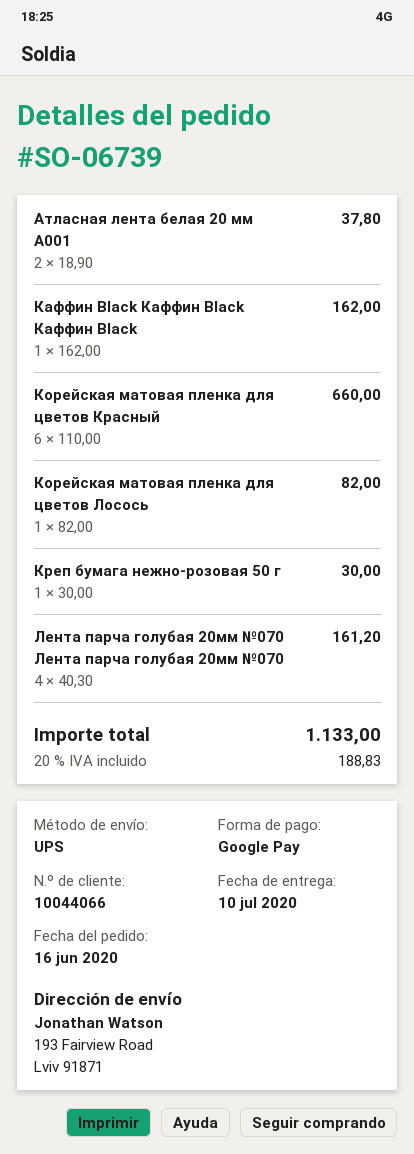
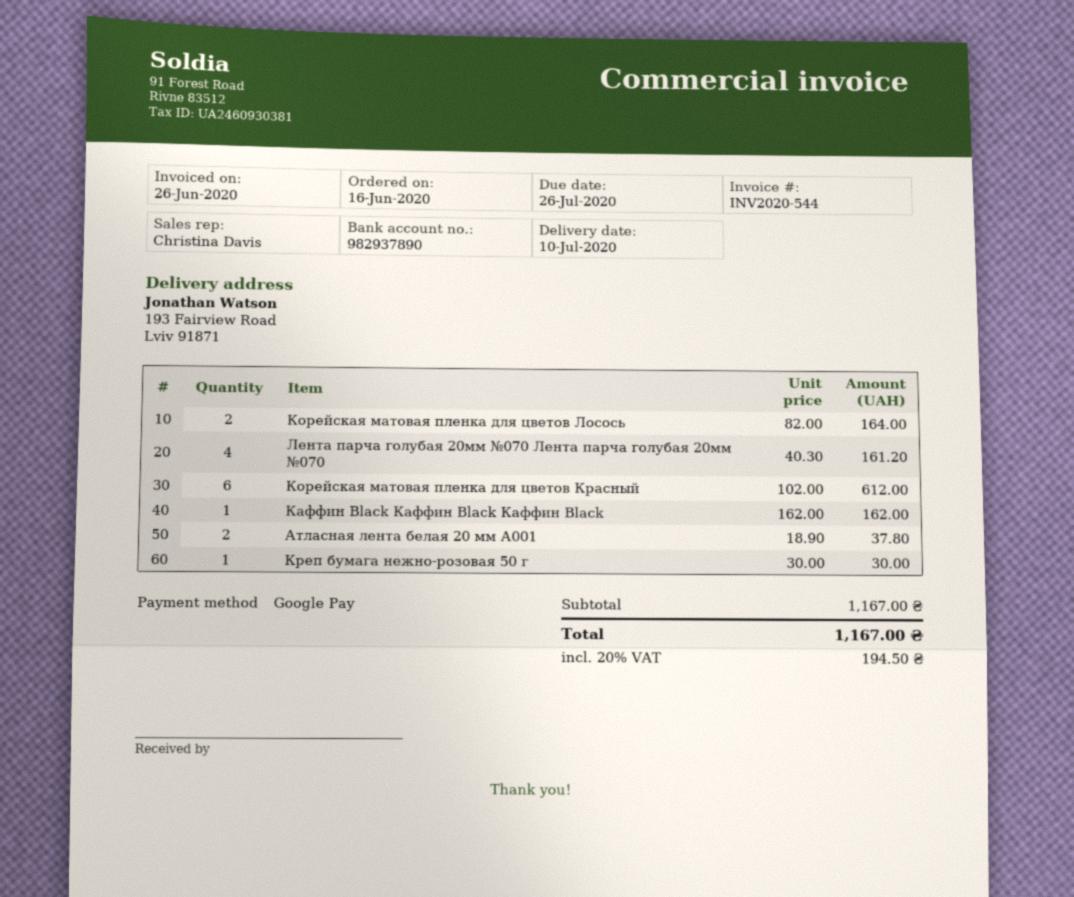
Корейская матовая пленка для цветов Красный: 6 x 110.00 = 660.00 -> 6 x 102.00 = 612.00
Корейская матовая пленка для цветов Лосось: 1 x 82.00 = 82.00 -> 2 x 82.00 = 164.00
tax: 20% = 188.83 -> 20% = 194.50
total: 1133.00 -> 1167.00

